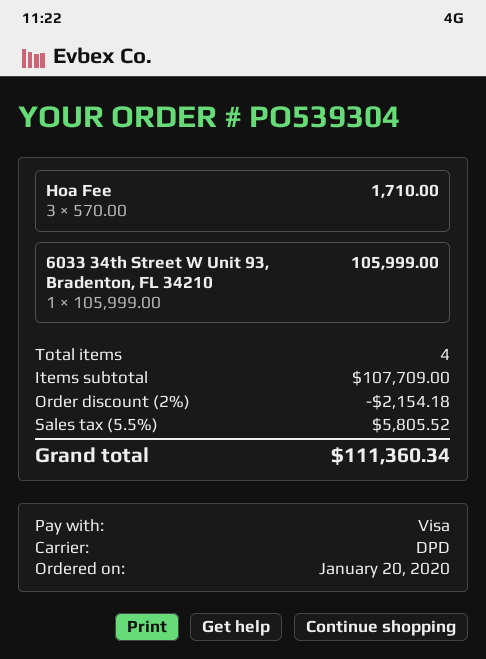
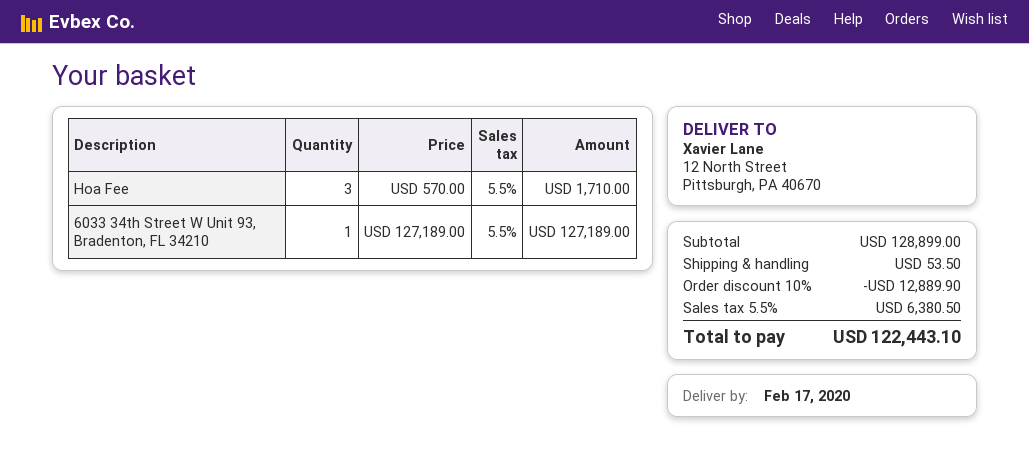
6033 34th Street W Unit 93, Bradenton, FL 34210: 1 x 105999.00 = 105999.00 -> 1 x 127189.00 = 127189.00
subtotal: 107709.00 -> 128899.00
discount: 2% = 2154.18 -> 10% = 12889.90
shipping: none -> 53.50
tax: 5.5% = 5805.52 -> 5.5% = 6380.50
total: 111360.34 -> 122443.10

